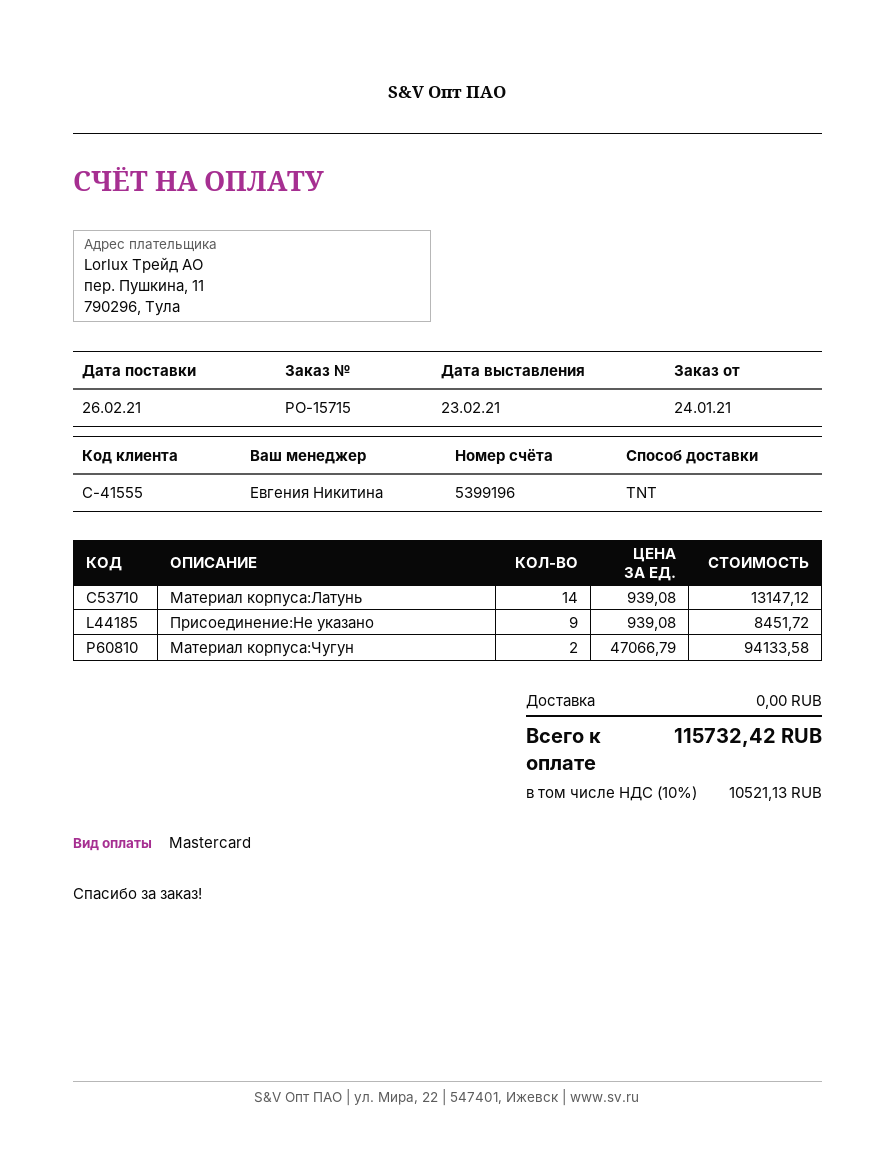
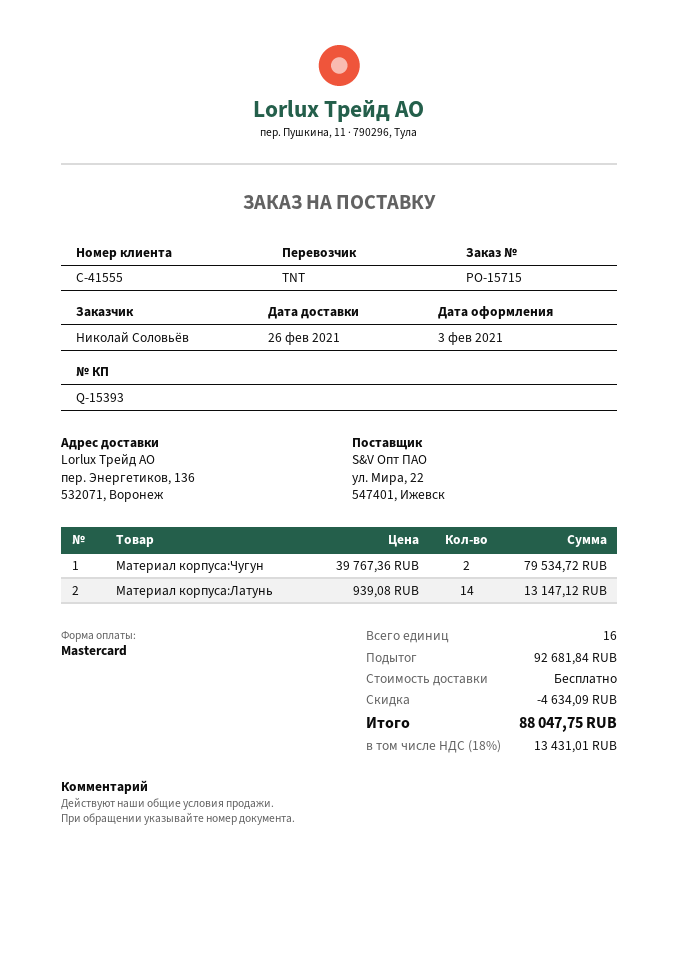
order date: 2021-01-24 -> 2021-02-03
Присоединение:Не указано: 9 x 939.08 = 8451.72 -> none
Материал корпуса:Чугун: 2 x 47066.79 = 94133.58 -> 2 x 39767.36 = 79534.72
discount: none -> 4634.09
tax: 10% = 10521.13 -> 18% = 13431.01
total: 115732.42 -> 88047.75

